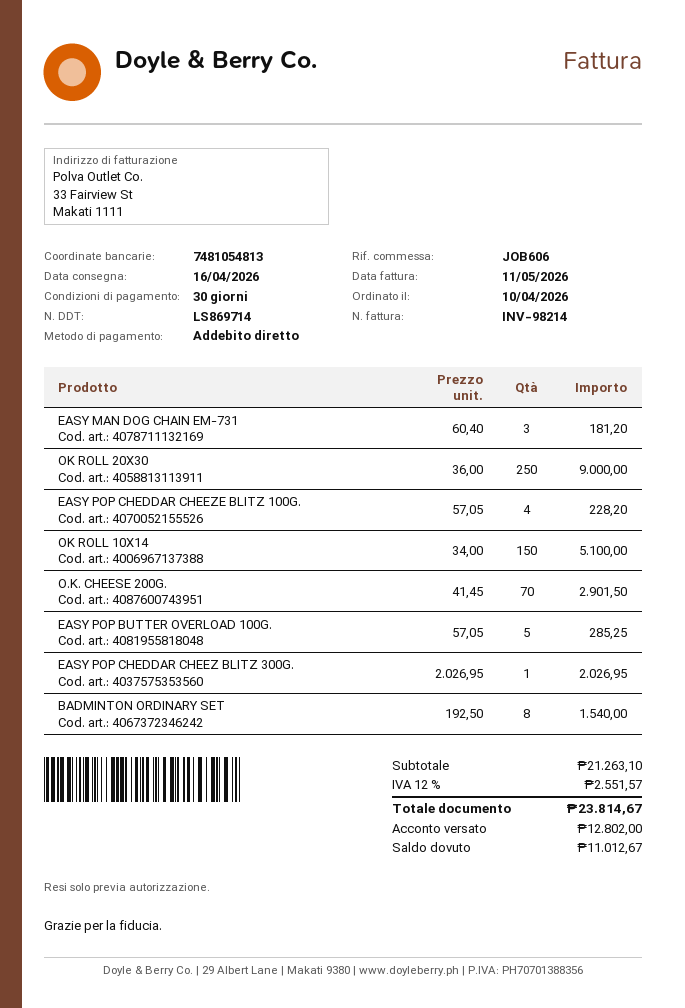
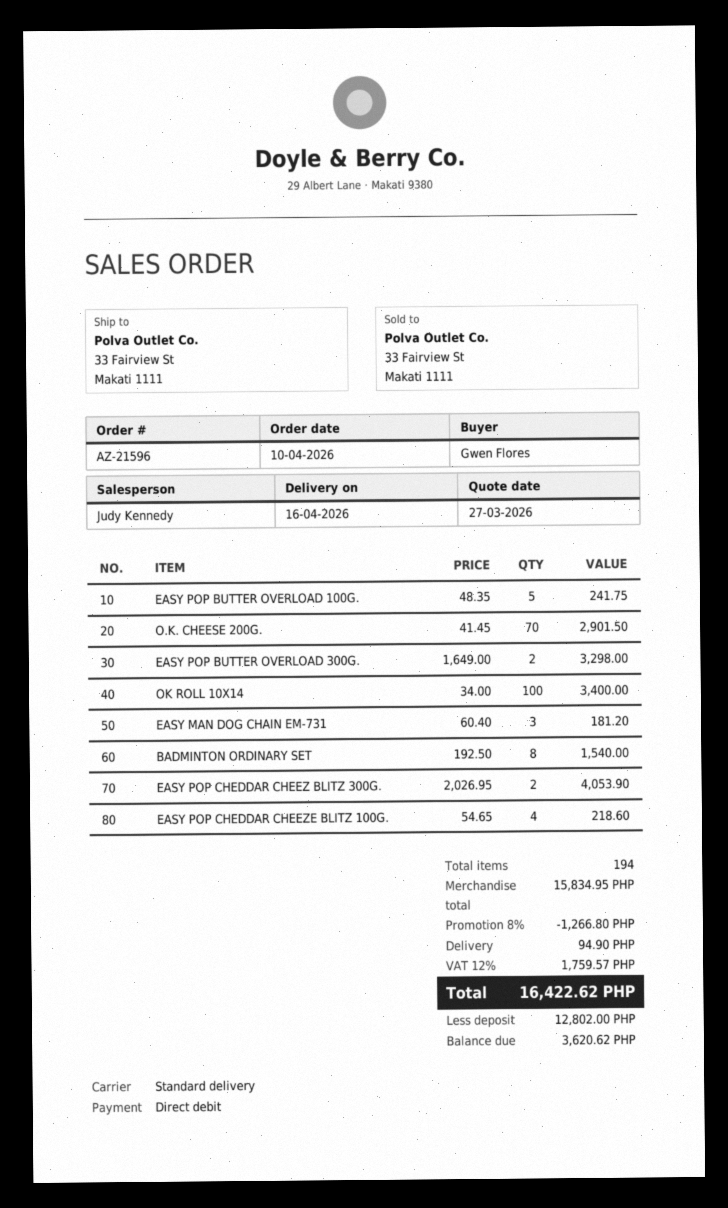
OK ROLL 20X30: 250 x 36.00 = 9000.00 -> none
EASY POP CHEDDAR CHEEZE BLITZ 100G.: 4 x 57.05 = 228.20 -> 4 x 54.65 = 218.60
OK ROLL 10X14: 150 x 34.00 = 5100.00 -> 100 x 34.00 = 3400.00
EASY POP BUTTER OVERLOAD 100G.: 5 x 57.05 = 285.25 -> 5 x 48.35 = 241.75
EASY POP CHEDDAR CHEEZ BLITZ 300G.: 1 x 2026.95 = 2026.95 -> 2 x 2026.95 = 4053.90
EASY POP BUTTER OVERLOAD 300G.: none -> 2 x 1649.00 = 3298.00
subtotal: 21263.10 -> 15834.95
discount: none -> 8% = 1266.80
shipping: none -> 94.90
tax: 12% = 2551.57 -> 12% = 1759.57
total: 23814.67 -> 16422.62
balance: 11012.67 -> 3620.62

